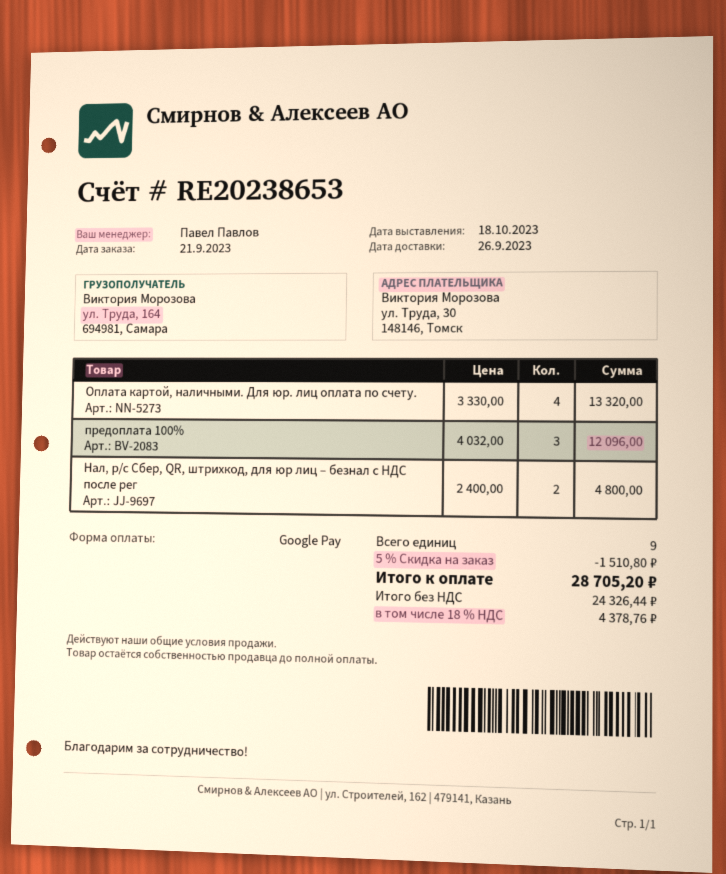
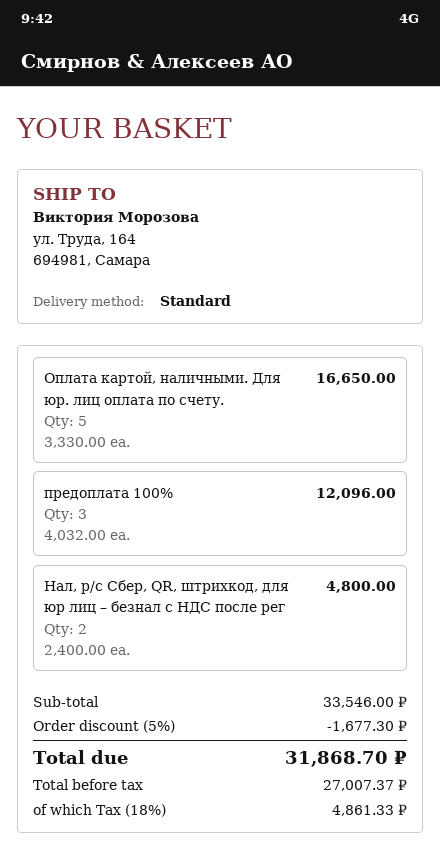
Оплата картой, наличными. Для юр. лиц оплата по счету.: 4 x 3330.00 = 13320.00 -> 5 x 3330.00 = 16650.00
discount: 5% = 1510.80 -> 5% = 1677.30
net: 24326.44 -> 27007.37
tax: 18% = 4378.76 -> 18% = 4861.33
total: 28705.20 -> 31868.70

